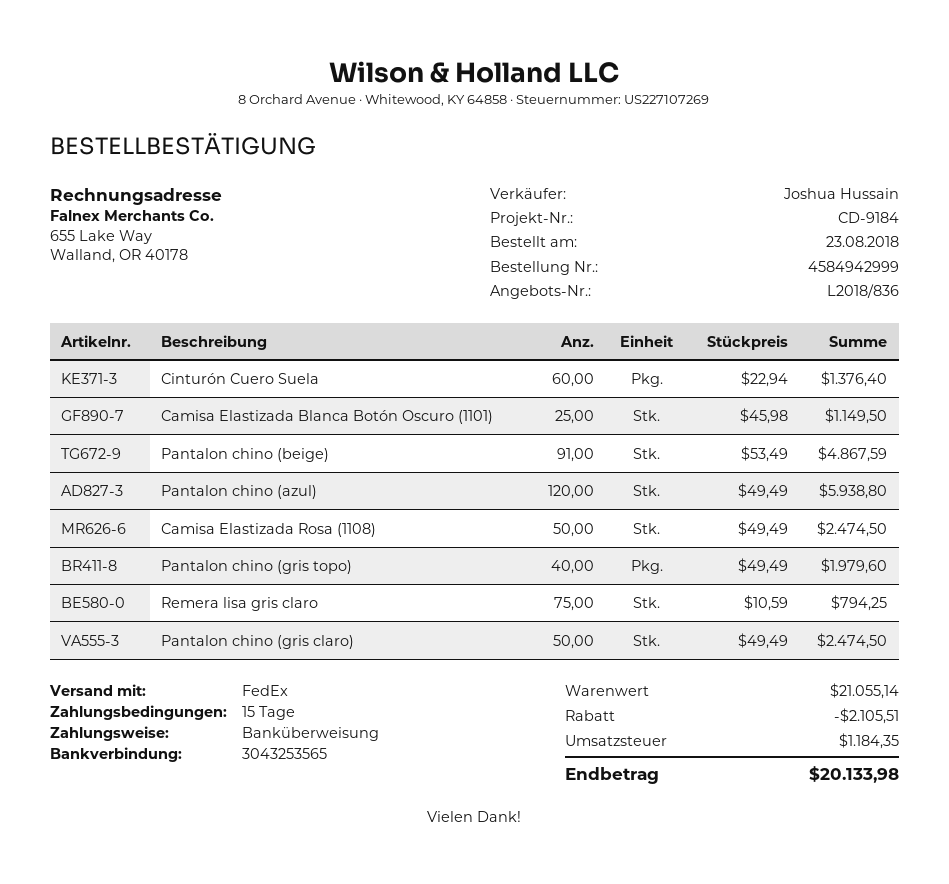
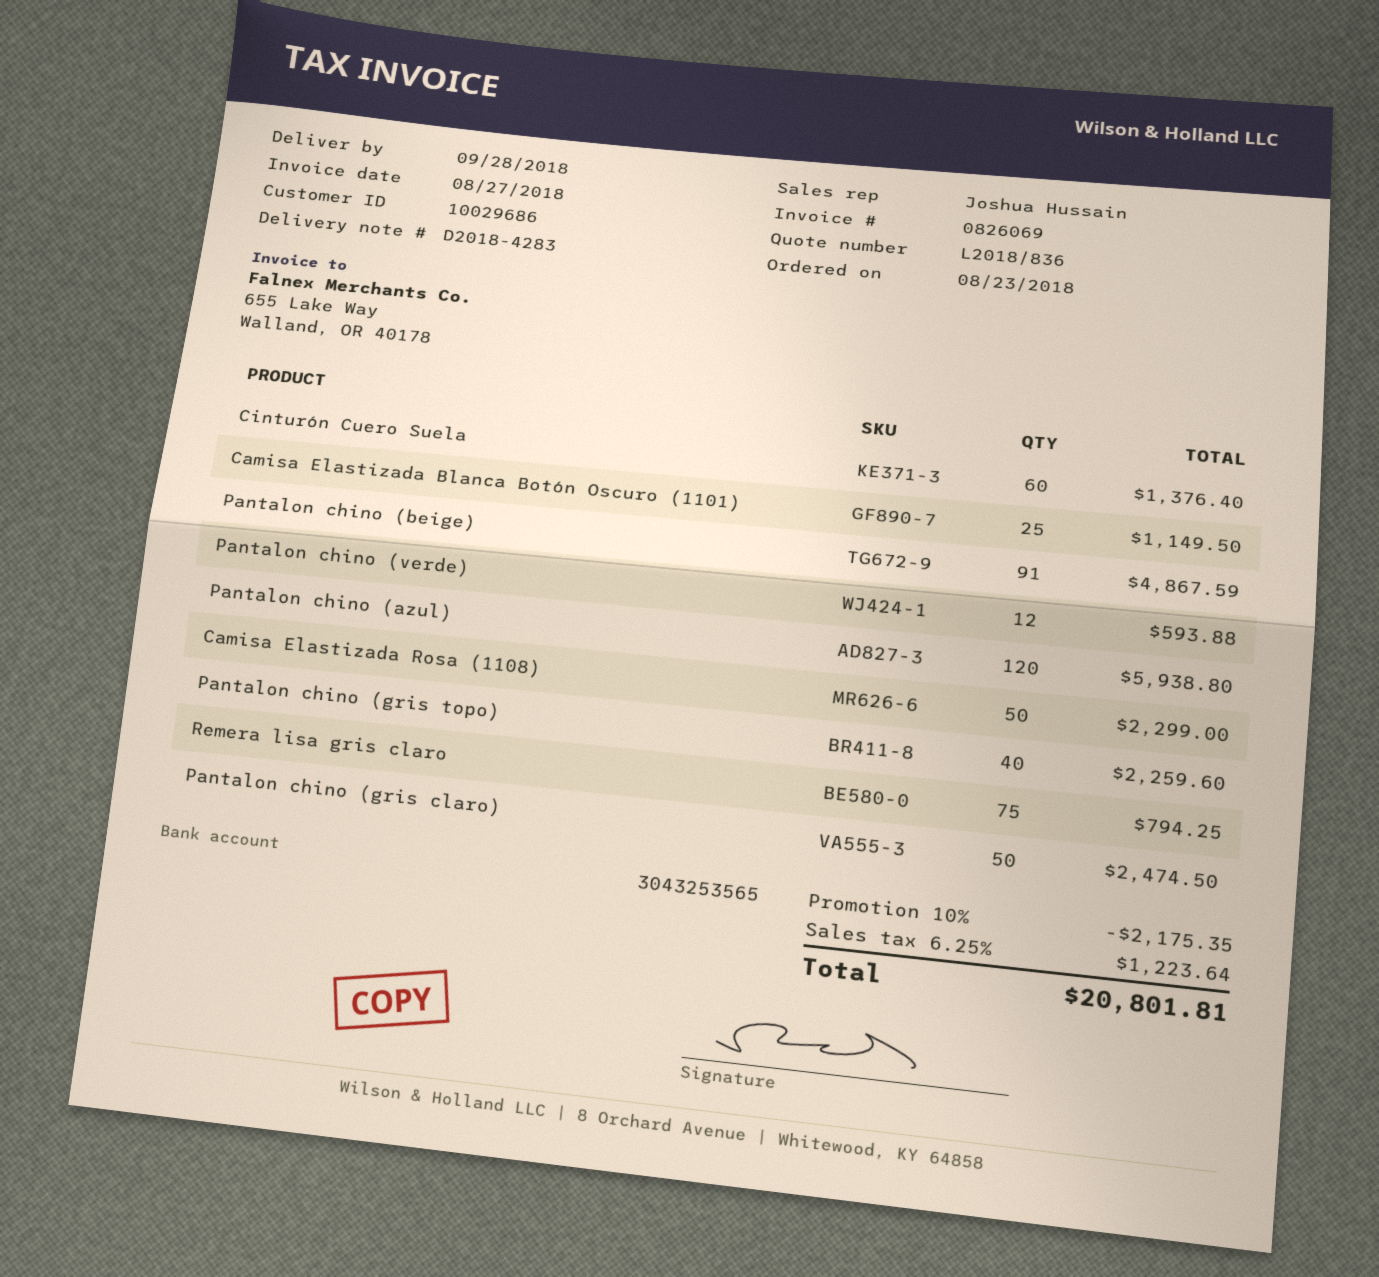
Camisa Elastizada Rosa (1108): 50 for 2474.50 -> 50 for 2299.00
Pantalon chino (gris topo): 40 for 1979.60 -> 40 for 2259.60
Pantalon chino (verde): none -> 12 for 593.88
discount: 2105.51 -> 2175.35
tax: 1184.35 -> 1223.64
total: 20133.98 -> 20801.81

